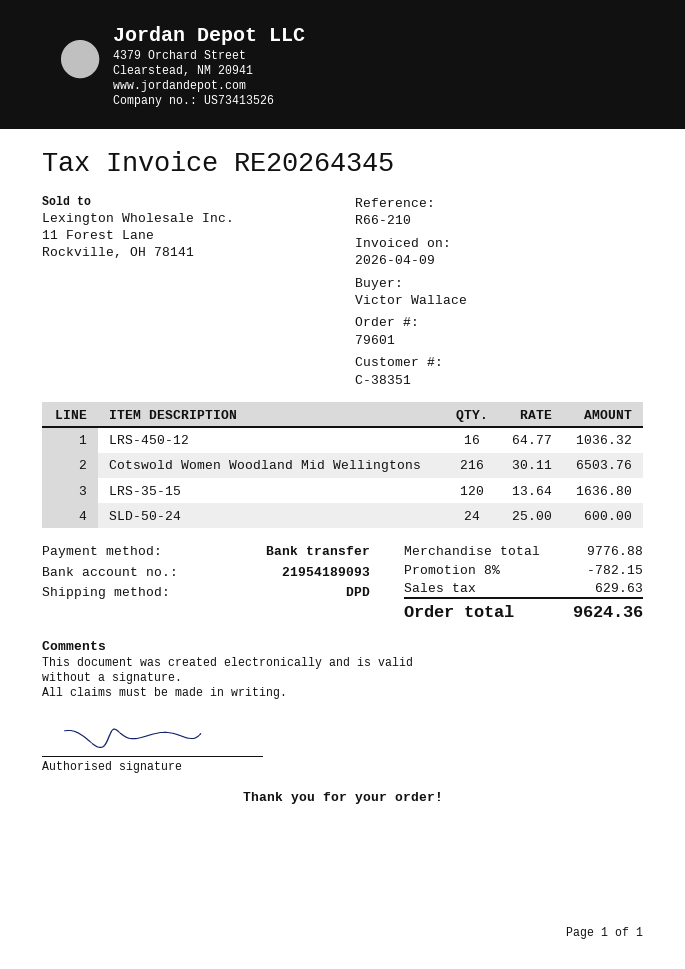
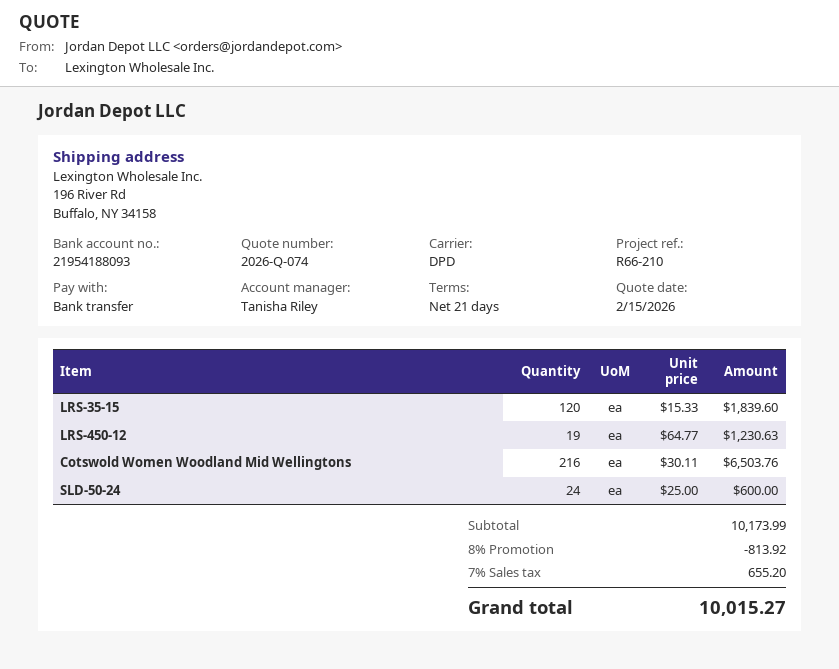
bank account: 21954189093 -> 21954188093
LRS-450-12: 16 x 64.77 = 1036.32 -> 19 x 64.77 = 1230.63
LRS-35-15: 120 x 13.64 = 1636.80 -> 120 x 15.33 = 1839.60
subtotal: 9776.88 -> 10173.99
discount: 8% = 782.15 -> 8% = 813.92
tax: 629.63 -> 655.20
total: 9624.36 -> 10015.27

